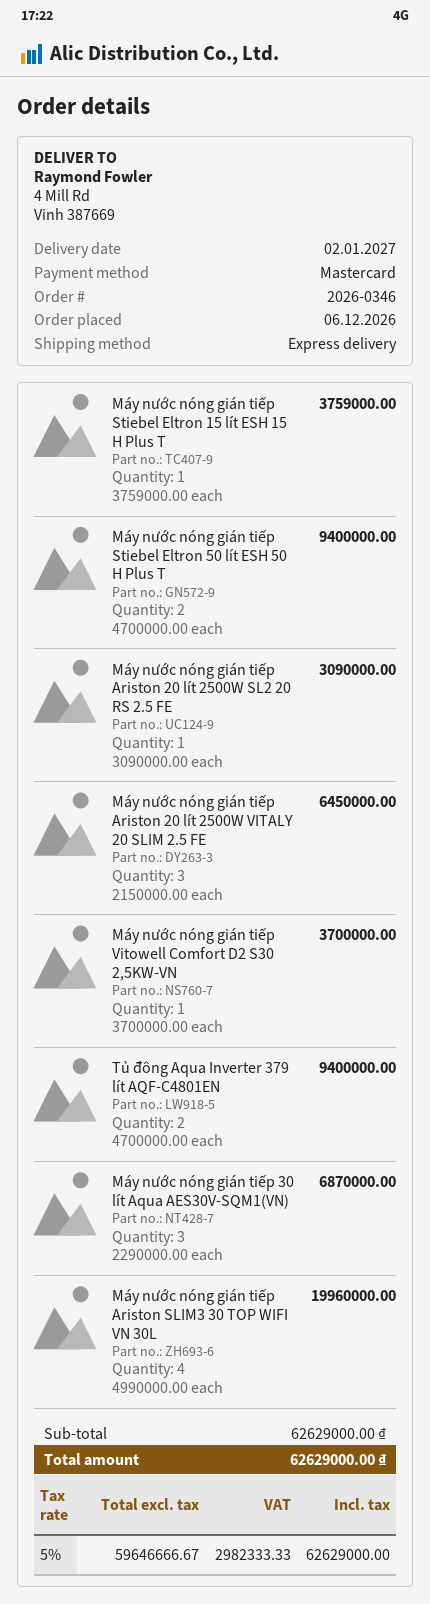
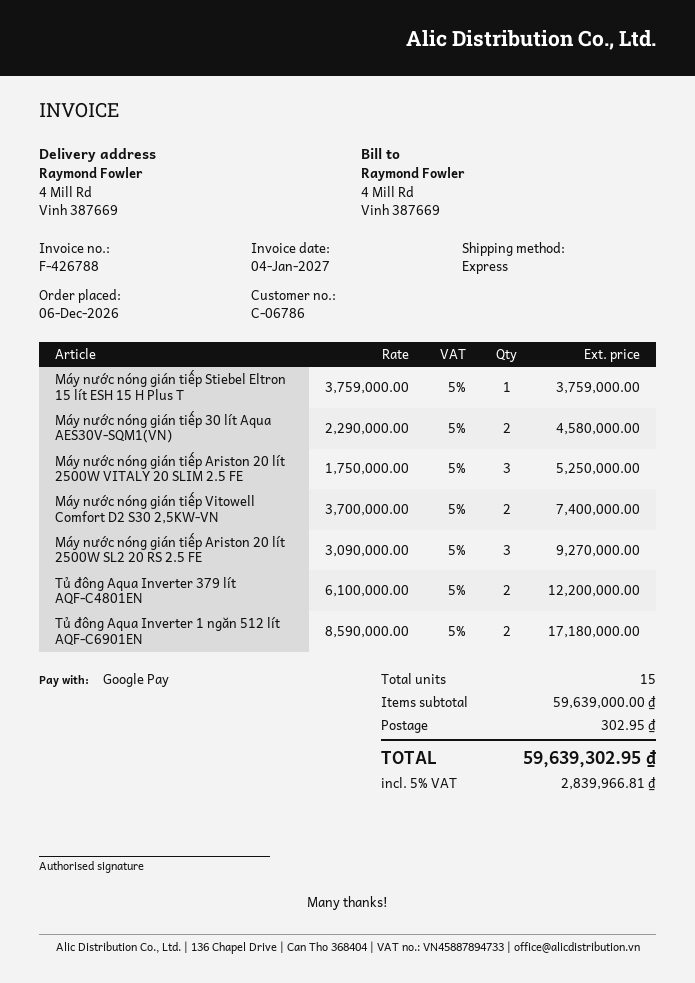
payment method: Mastercard -> Google Pay
Máy nước nóng gián tiếp Stiebel Eltron 50 lít ESH 50 H Plus T: 2 x 4700000.00 = 9400000.00 -> none
Máy nước nóng gián tiếp Ariston 20 lít 2500W SL2 20 RS 2.5 FE: 1 x 3090000.00 = 3090000.00 -> 3 x 3090000.00 = 9270000.00
Máy nước nóng gián tiếp Ariston 20 lít 2500W VITALY 20 SLIM 2.5 FE: 3 x 2150000.00 = 6450000.00 -> 3 x 1750000.00 = 5250000.00
Máy nước nóng gián tiếp Vitowell Comfort D2 S30 2,5KW-VN: 1 x 3700000.00 = 3700000.00 -> 2 x 3700000.00 = 7400000.00
Tủ đông Aqua Inverter 379 lít AQF-C4801EN: 2 x 4700000.00 = 9400000.00 -> 2 x 6100000.00 = 12200000.00
Máy nước nóng gián tiếp 30 lít Aqua AES30V-SQM1(VN): 3 x 2290000.00 = 6870000.00 -> 2 x 2290000.00 = 4580000.00
Máy nước nóng gián tiếp Ariston SLIM3 30 TOP WIFI VN 30L: 4 x 4990000.00 = 19960000.00 -> none
Tủ đông Aqua Inverter 1 ngăn 512 lít AQF-C6901EN: none -> 2 x 8590000.00 = 17180000.00
subtotal: 62629000.00 -> 59639000.00
shipping: none -> 302.95
tax: 5% = 2982333.33 -> 5% = 2839966.81
total: 62629000.00 -> 59639302.95

